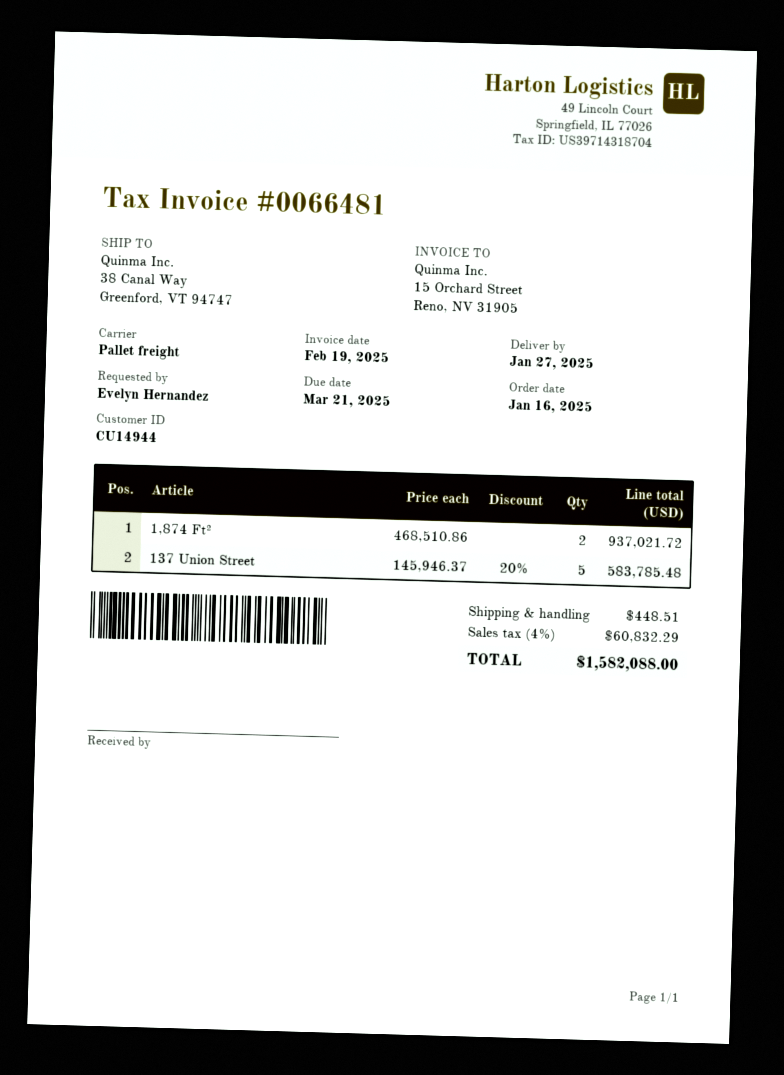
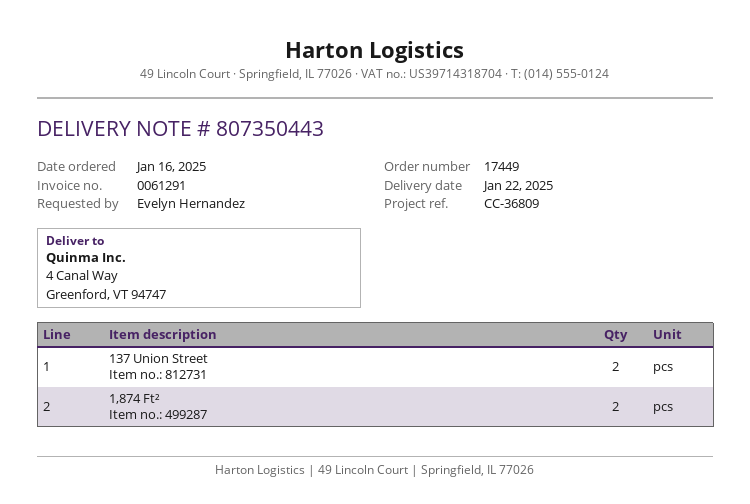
delivery date: 2025-01-27 -> 2025-01-22
invoice number: 0066481 -> 0061291
ship to: 38 Canal Way, Greenford, VT 94747 -> 4 Canal Way, Greenford, VT 94747
137 Union Street: 5 -> 2

